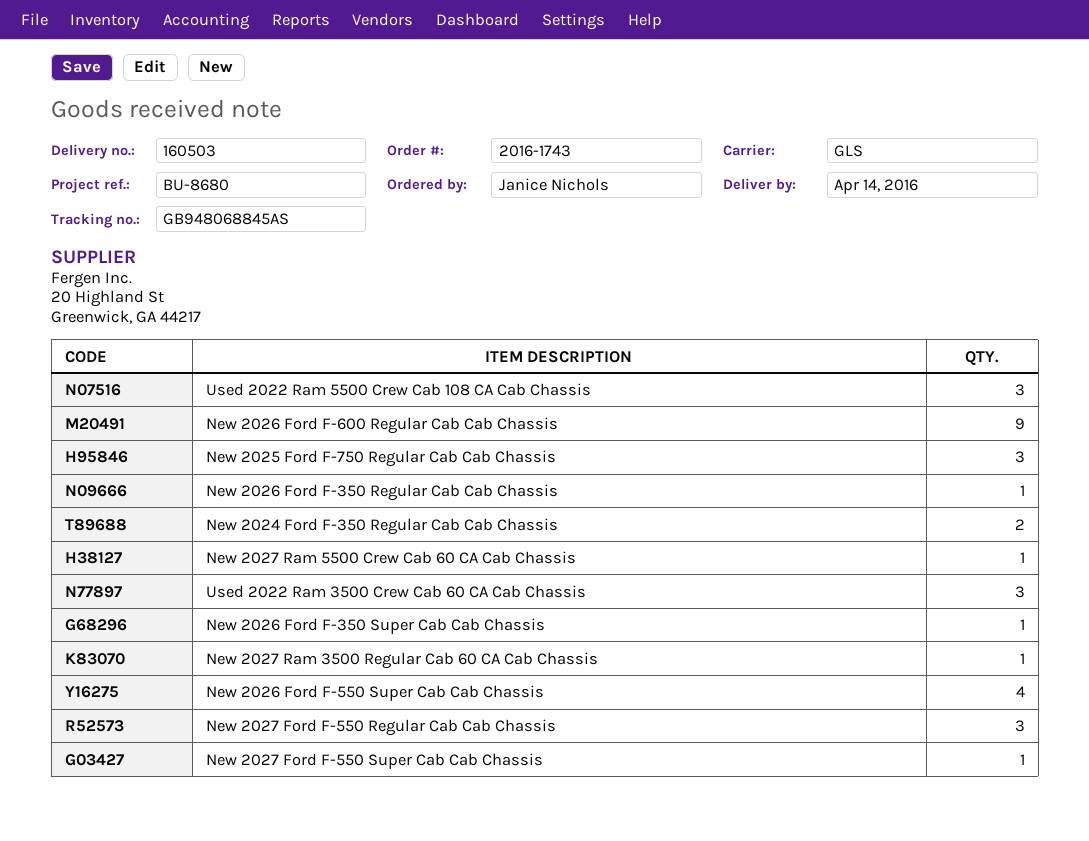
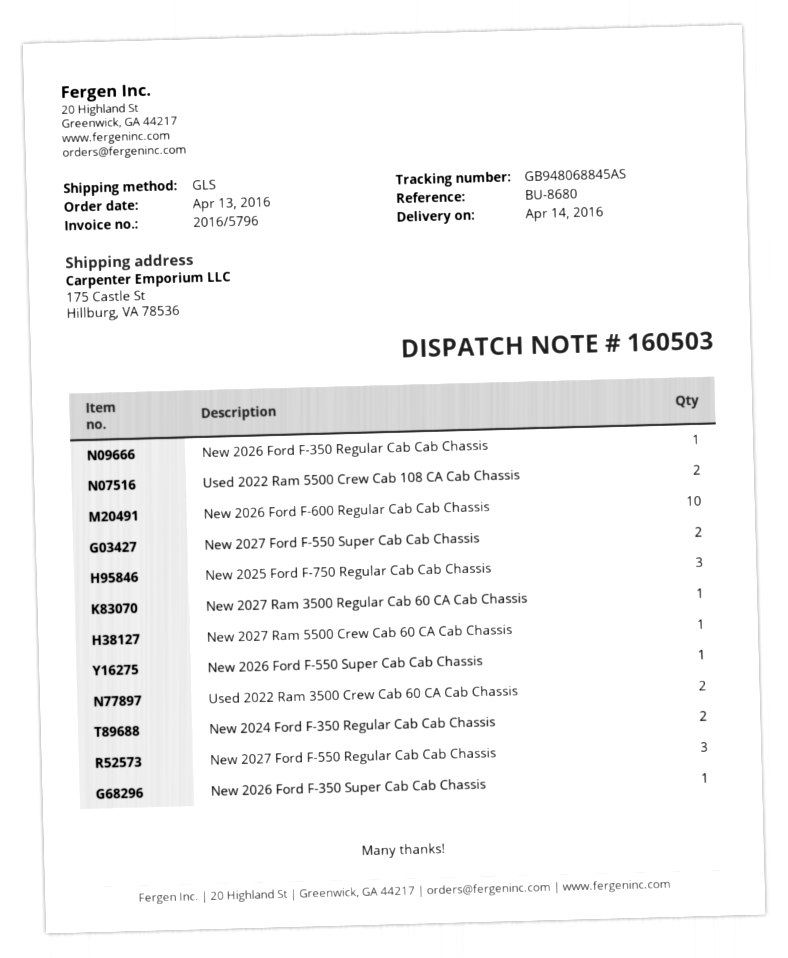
Used 2022 Ram 5500 Crew Cab 108 CA Cab Chassis: 3 -> 2
New 2026 Ford F-600 Regular Cab Cab Chassis: 9 -> 10
Used 2022 Ram 3500 Crew Cab 60 CA Cab Chassis: 3 -> 2
New 2026 Ford F-550 Super Cab Cab Chassis: 4 -> 1
New 2027 Ford F-550 Super Cab Cab Chassis: 1 -> 2

